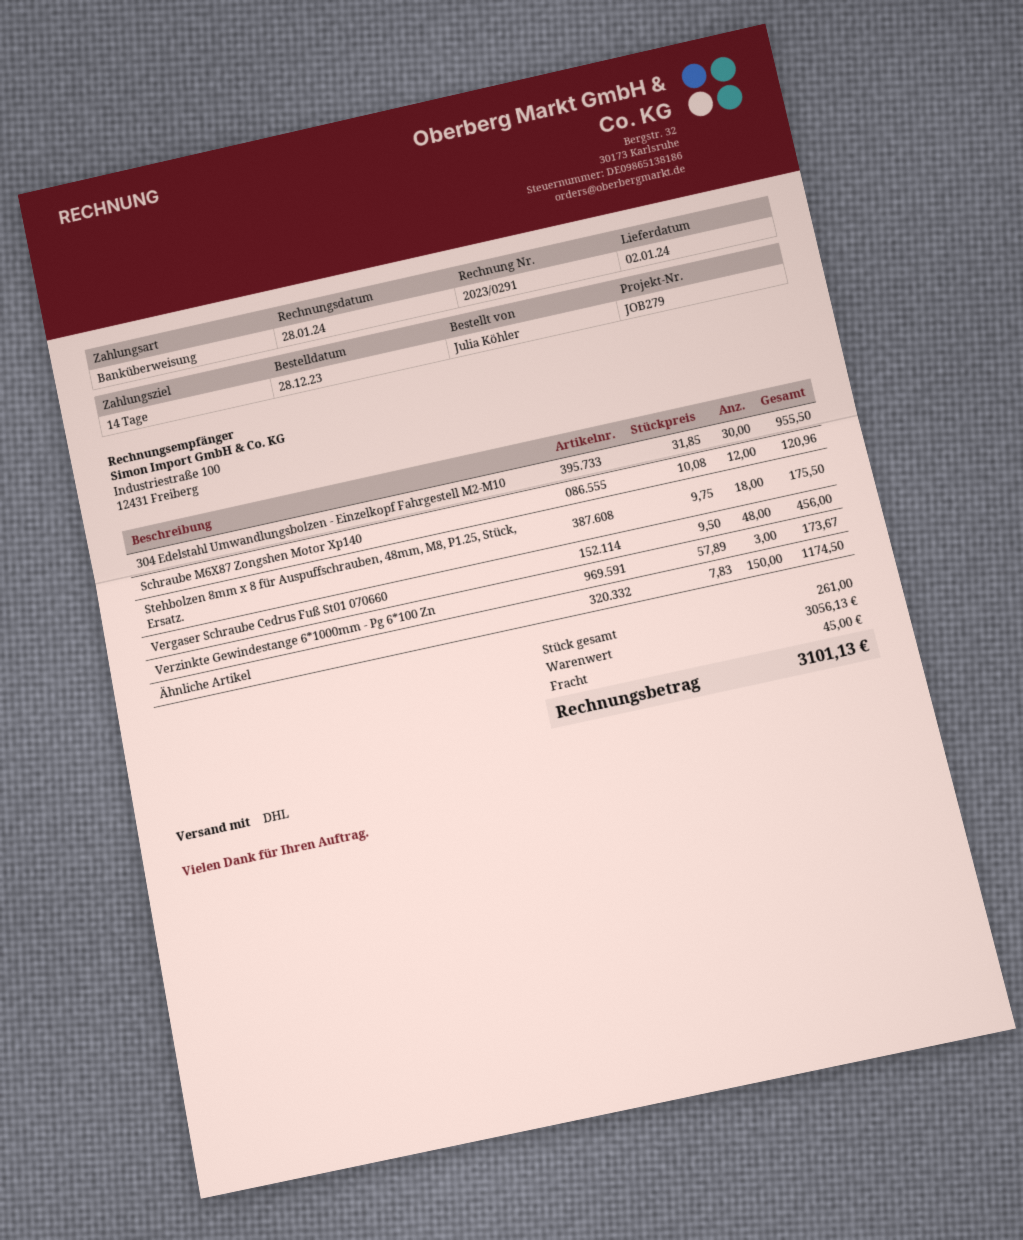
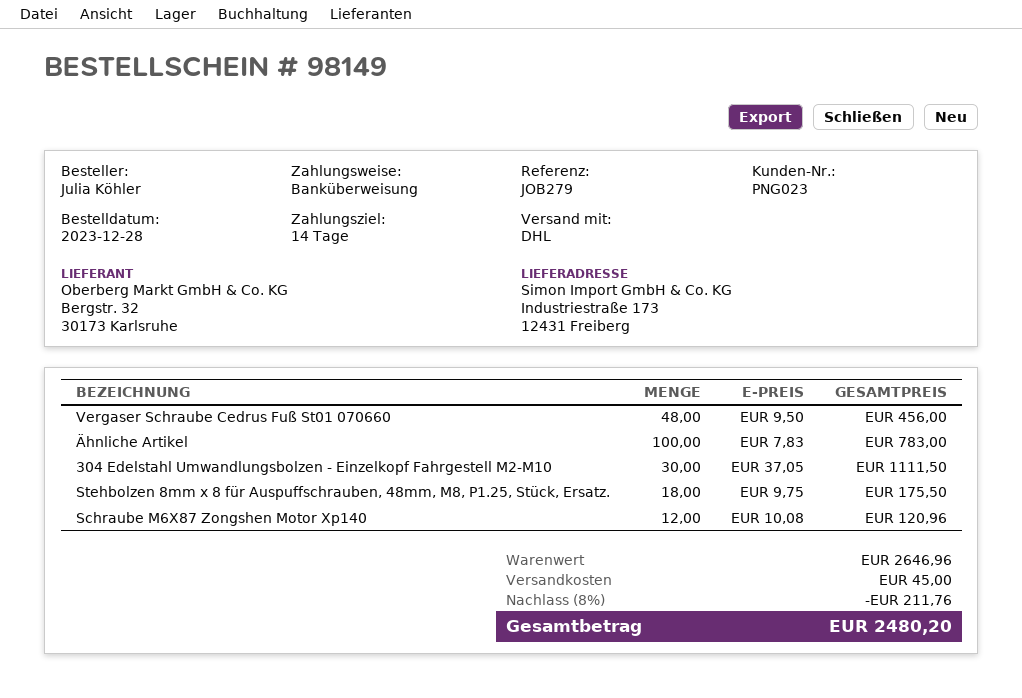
304 Edelstahl Umwandlungsbolzen - Einzelkopf Fahrgestell M2-M10: 30 x 31.85 = 955.50 -> 30 x 37.05 = 1111.50
Verzinkte Gewindestange 6*1000mm - Pg 6*100 Zn: 3 x 57.89 = 173.67 -> none
Ähnliche Artikel: 150 x 7.83 = 1174.50 -> 100 x 7.83 = 783.00
subtotal: 3056.13 -> 2646.96
discount: none -> 8% = 211.76
total: 3101.13 -> 2480.20

